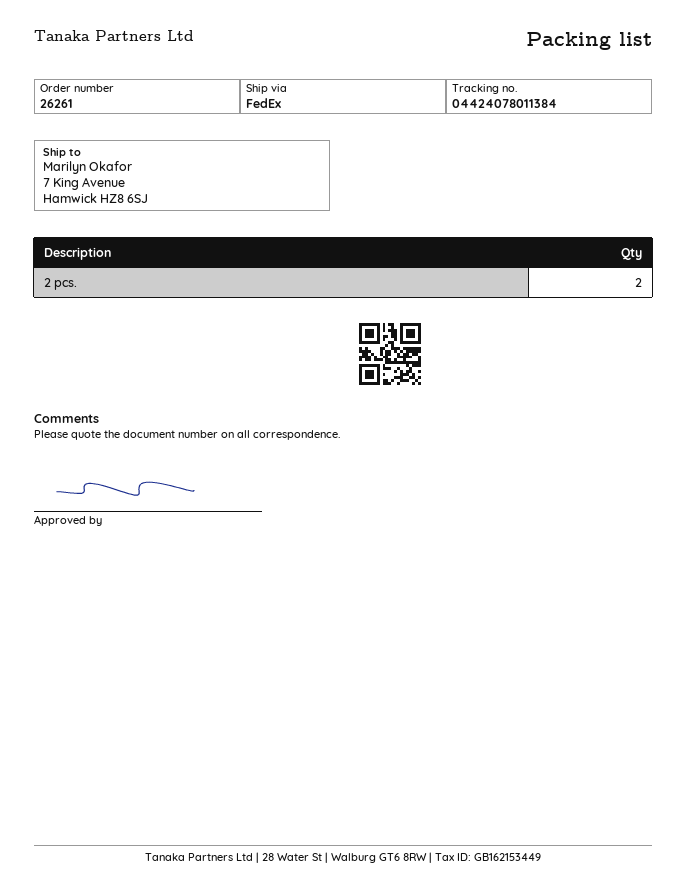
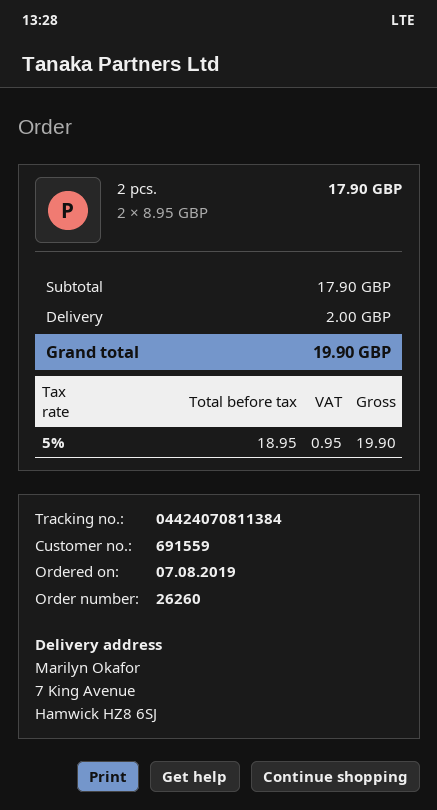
order number: 26261 -> 26260
tracking number: 04424078011384 -> 04424070811384

